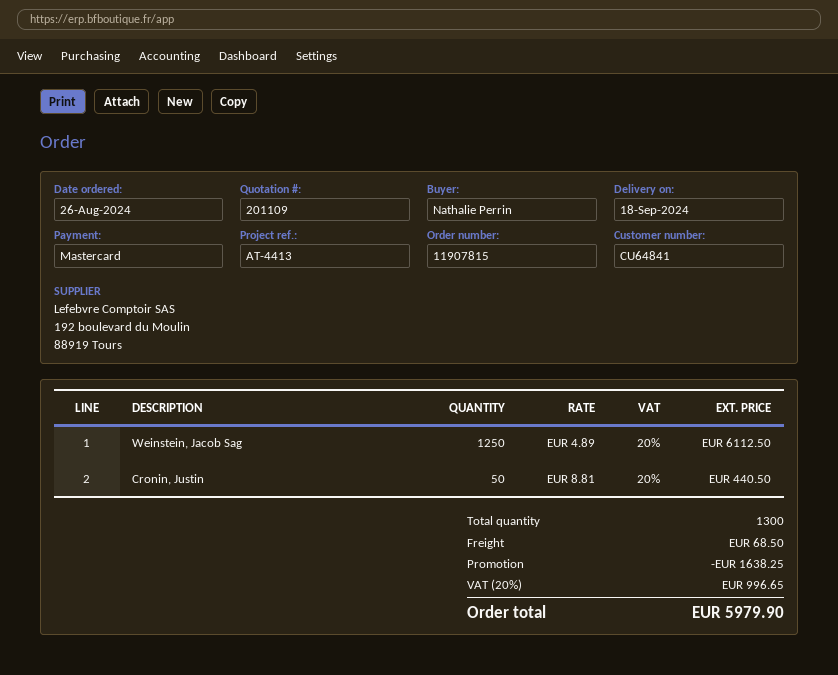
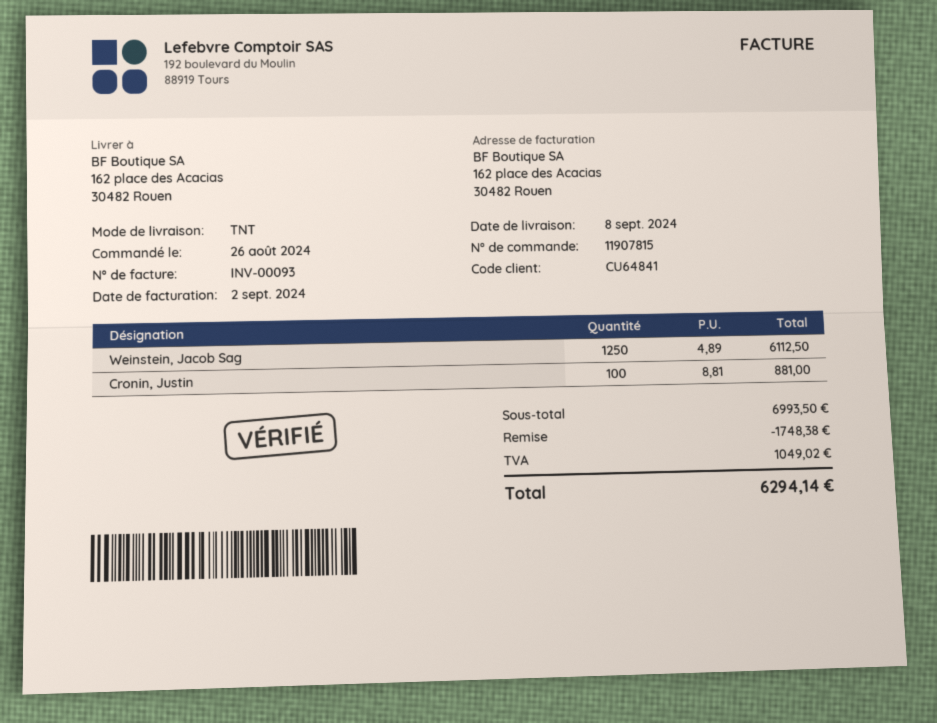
delivery date: 2024-09-18 -> 2024-09-08
Cronin, Justin: 50 x 8.81 = 440.50 -> 100 x 8.81 = 881.00
discount: 1638.25 -> 1748.38
shipping: 68.50 -> none
tax: 996.65 -> 1049.02
total: 5979.90 -> 6294.14

